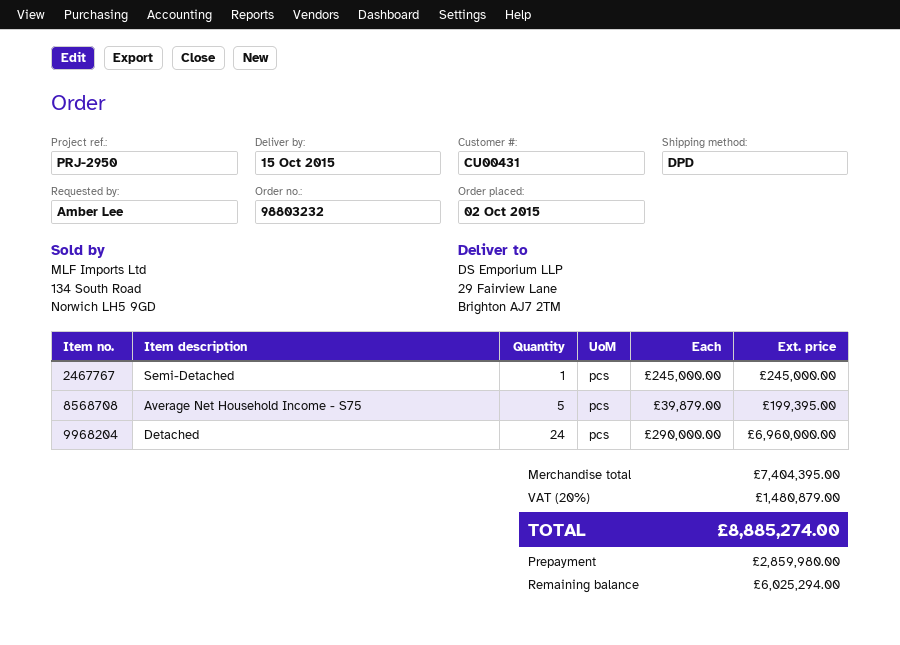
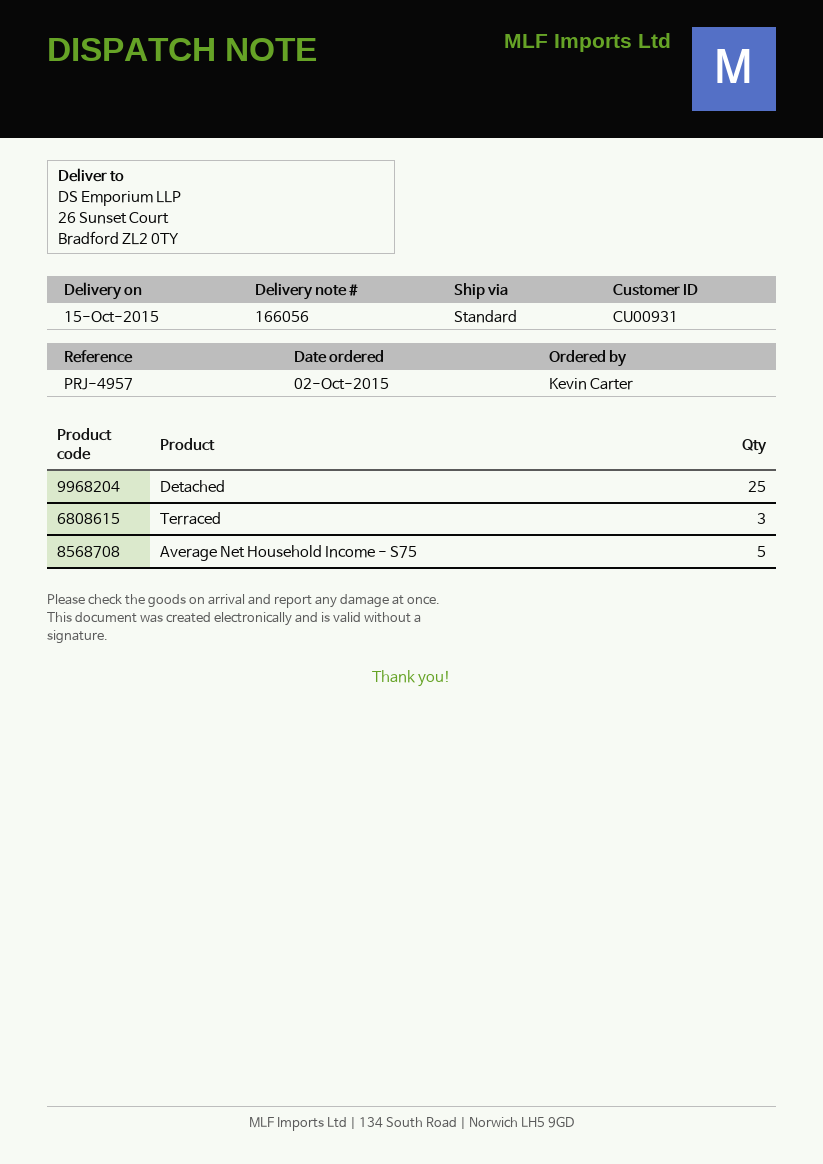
customer number: CU00431 -> CU00931
reference: PRJ-2950 -> PRJ-4957
ordered by: Amber Lee -> Kevin Carter
shipping method: DPD -> standard
ship to: 29 Fairview Lane, Brighton AJ7 2TM -> 26 Sunset Court, Bradford ZL2 0TY
Semi-Detached: 1 -> none
Detached: 24 -> 25
Terraced: none -> 3

